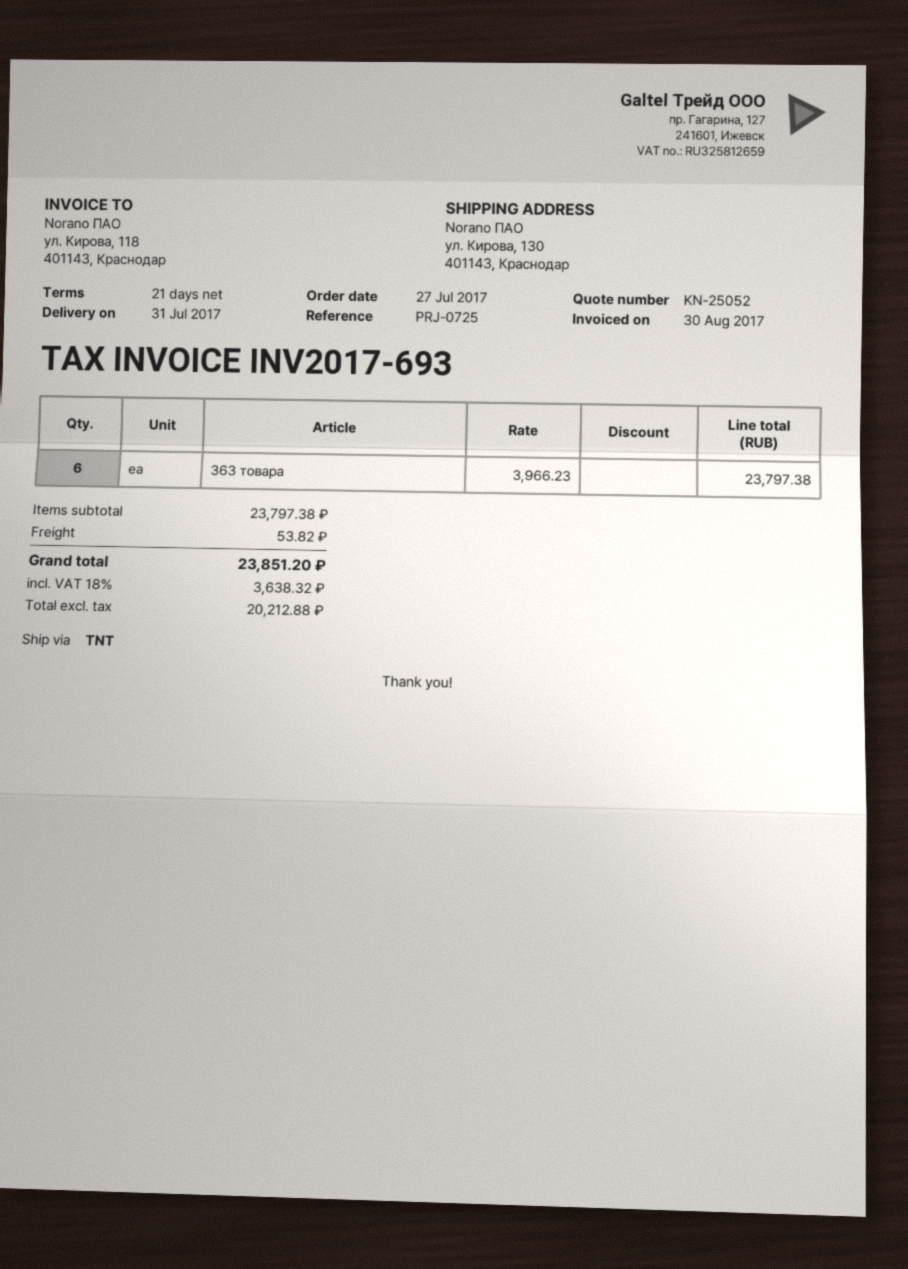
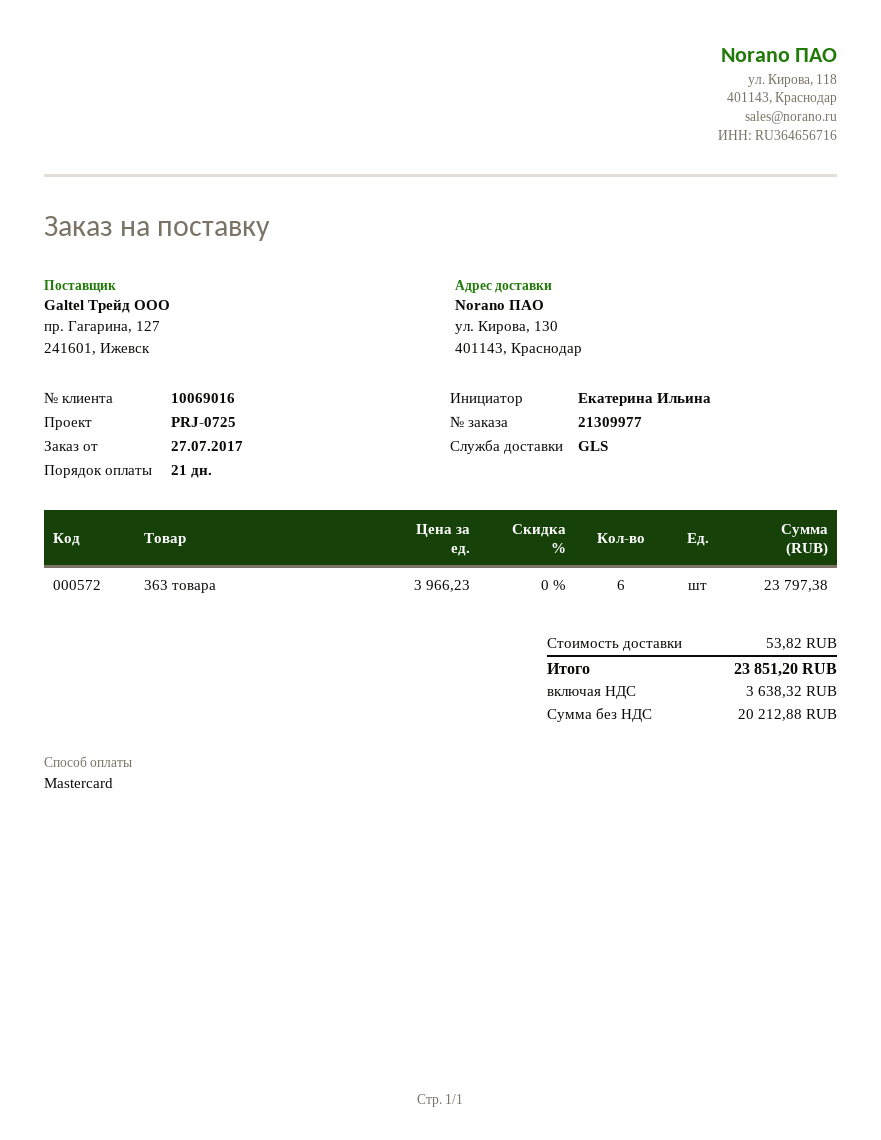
shipping method: TNT -> GLS

